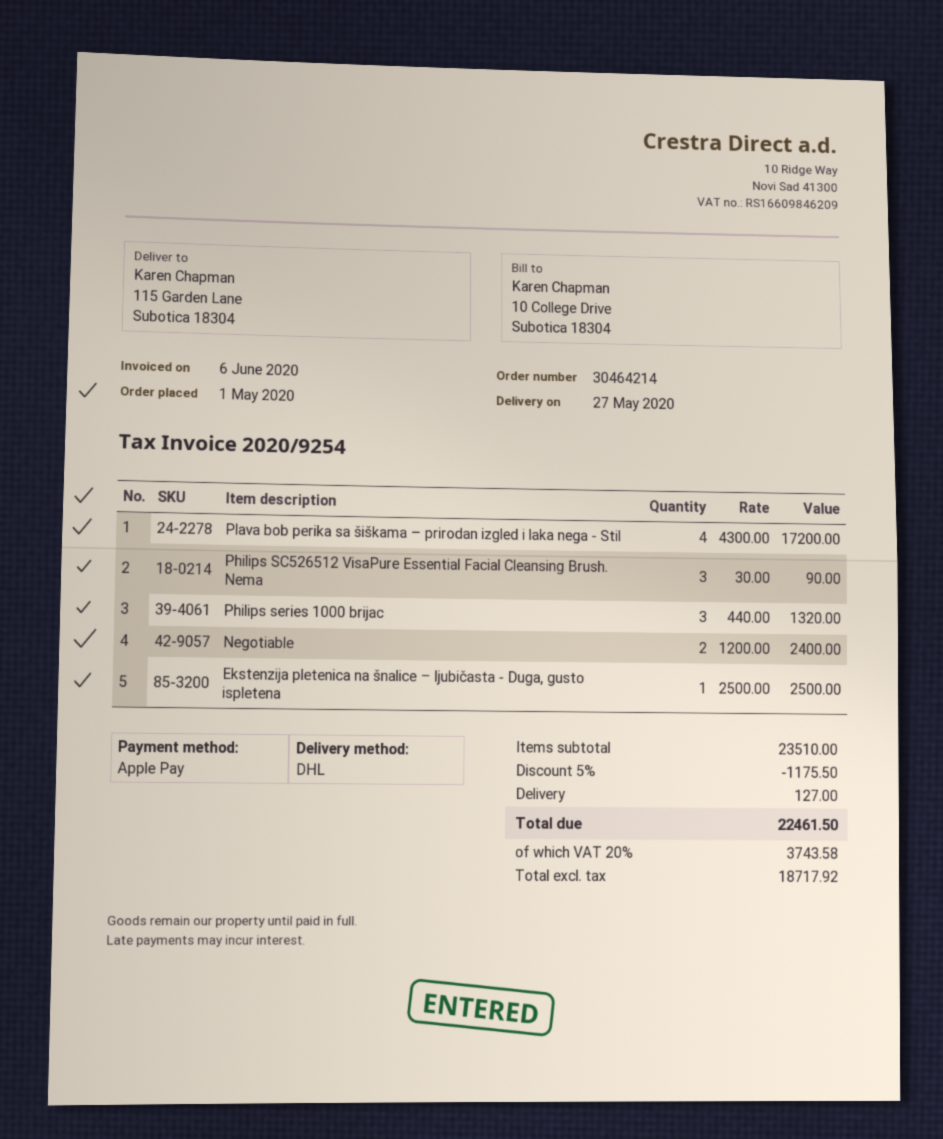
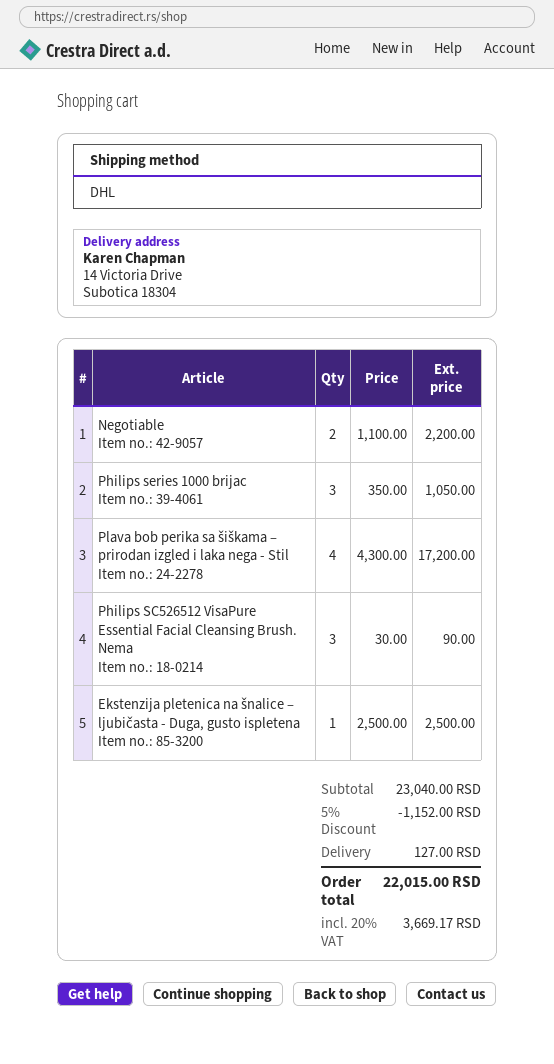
ship to: 115 Garden Lane, Subotica 18304 -> 14 Victoria Drive, Subotica 18304
Philips series 1000 brijac: 3 x 440.00 = 1320.00 -> 3 x 350.00 = 1050.00
Negotiable: 2 x 1200.00 = 2400.00 -> 2 x 1100.00 = 2200.00
subtotal: 23510.00 -> 23040.00
discount: 5% = 1175.50 -> 5% = 1152.00
tax: 20% = 3743.58 -> 20% = 3669.17
total: 22461.50 -> 22015.00

